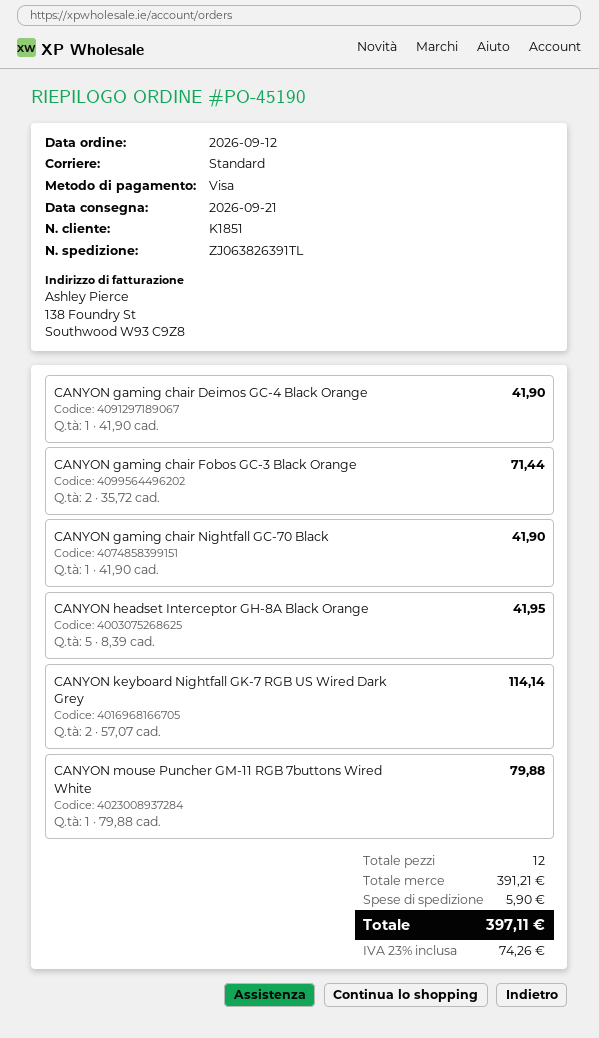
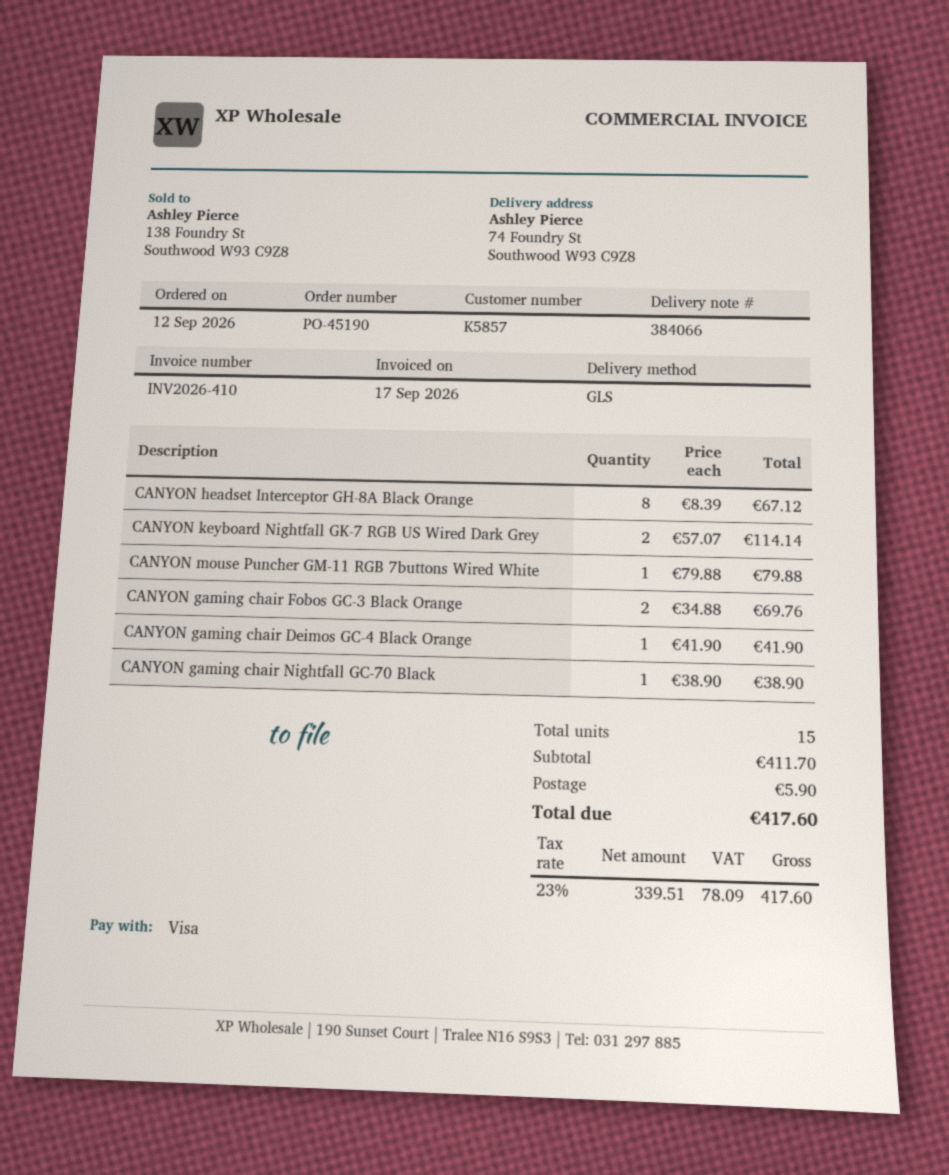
customer number: K1851 -> K5857
shipping method: standard -> GLS
CANYON gaming chair Fobos GC-3 Black Orange: 2 x 35.72 = 71.44 -> 2 x 34.88 = 69.76
CANYON gaming chair Nightfall GС-70 Black: 1 x 41.90 = 41.90 -> 1 x 38.90 = 38.90
CANYON headset Interceptor GH-8A Black Orange: 5 x 8.39 = 41.95 -> 8 x 8.39 = 67.12
total quantity: 12 -> 15
subtotal: 391.21 -> 411.70
tax: 23% = 74.26 -> 23% = 78.09
total: 397.11 -> 417.60

